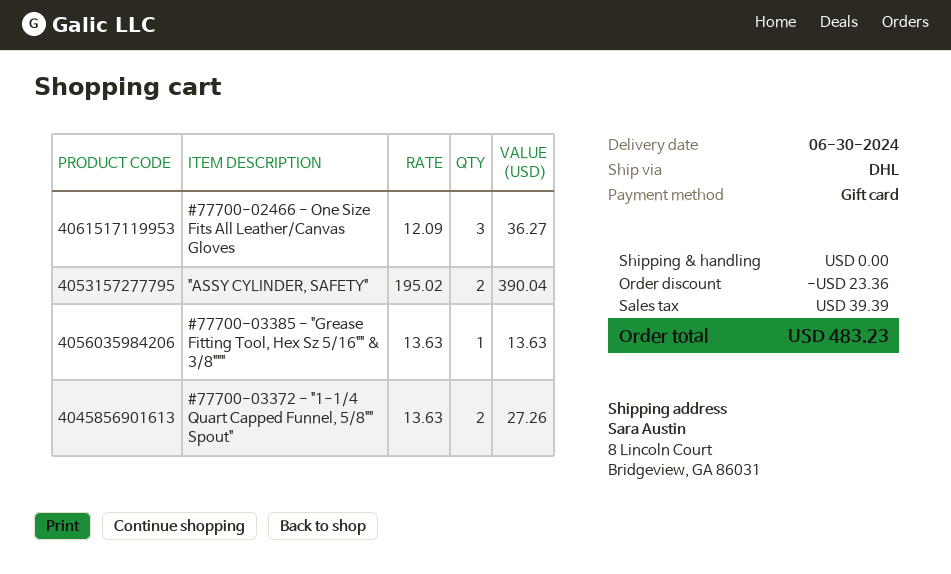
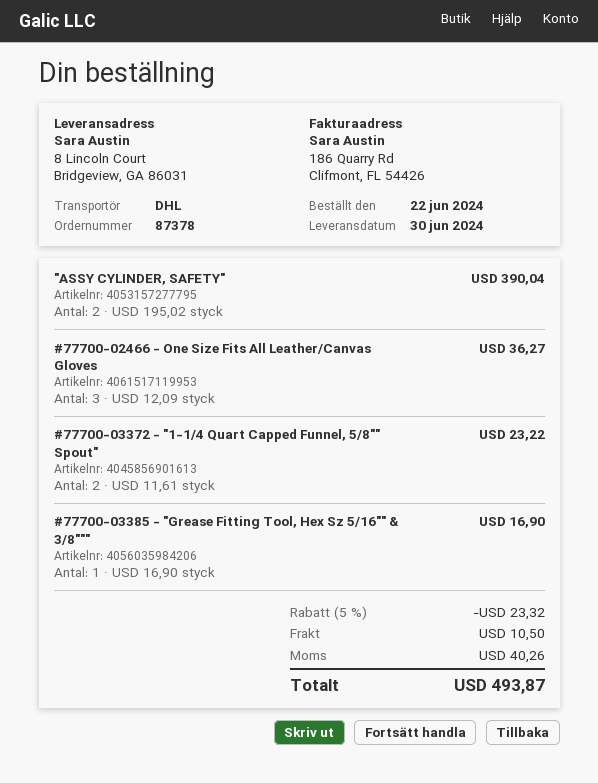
#77700-03385 - "Grease Fitting Tool, Hex Sz 5/16"" & 3/8""": 1 x 13.63 = 13.63 -> 1 x 16.90 = 16.90
#77700-03372 - "1-1/4 Quart Capped Funnel, 5/8"" Spout": 2 x 13.63 = 27.26 -> 2 x 11.61 = 23.22
discount: 23.36 -> 23.32
shipping: 0.00 -> 10.50
tax: 39.39 -> 40.26
total: 483.23 -> 493.87

